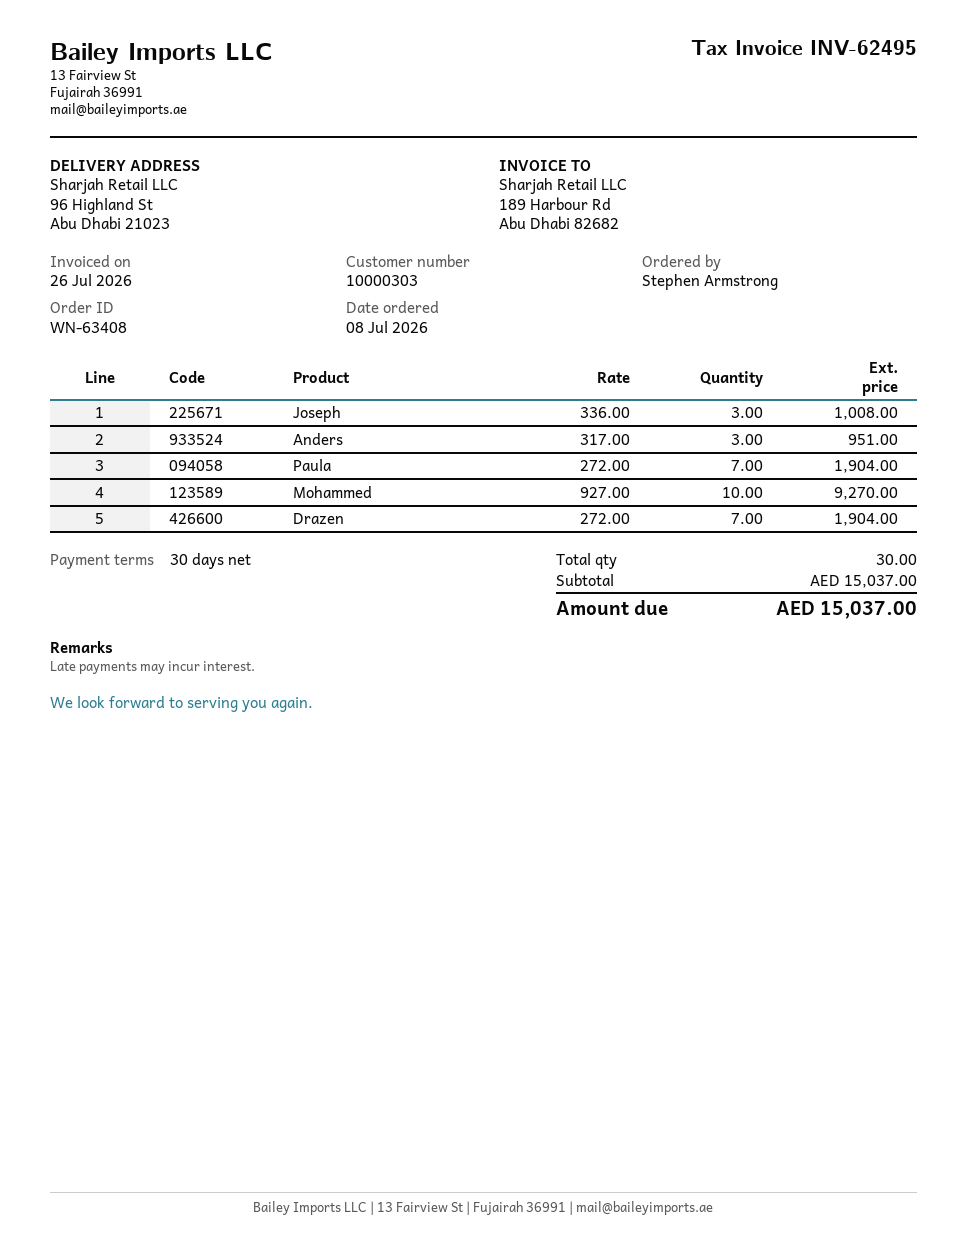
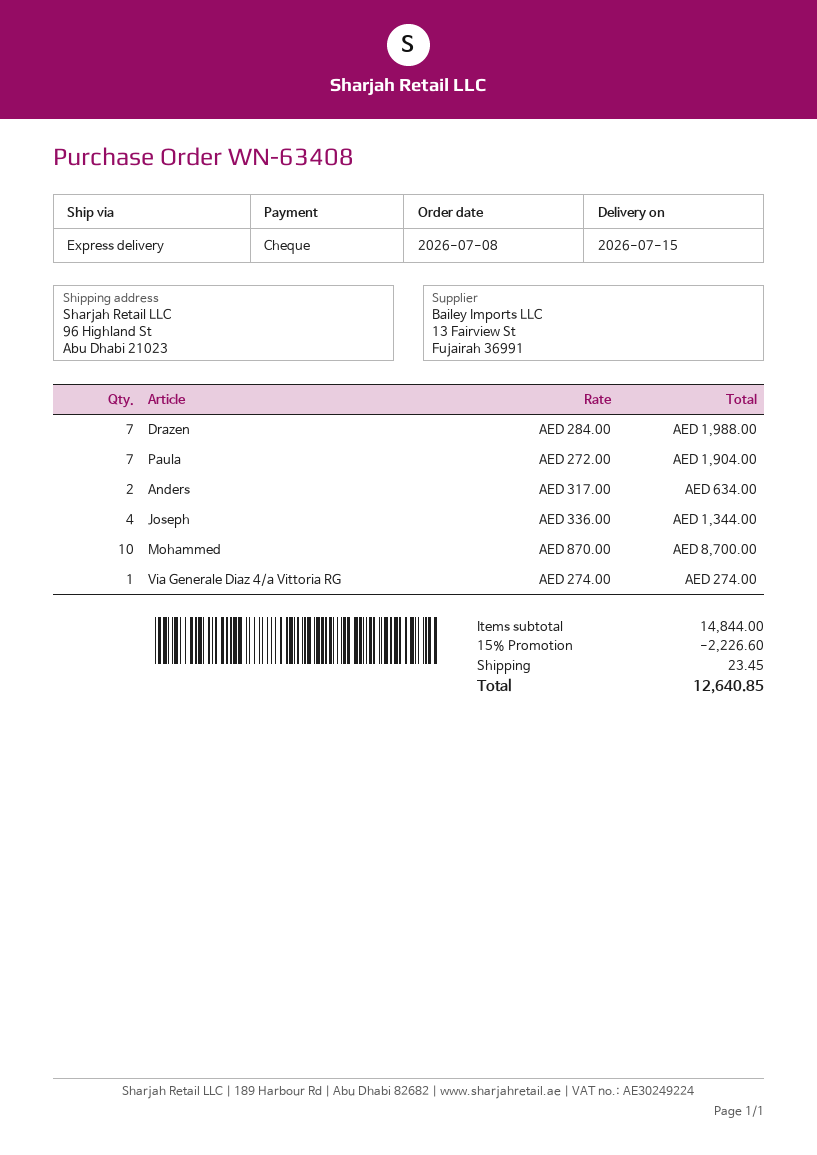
Joseph: 3 x 336.00 = 1008.00 -> 4 x 336.00 = 1344.00
Anders: 3 x 317.00 = 951.00 -> 2 x 317.00 = 634.00
Mohammed: 10 x 927.00 = 9270.00 -> 10 x 870.00 = 8700.00
Drazen: 7 x 272.00 = 1904.00 -> 7 x 284.00 = 1988.00
Via Generale Diaz 4/a Vittoria RG: none -> 1 x 274.00 = 274.00
subtotal: 15037.00 -> 14844.00
discount: none -> 15% = 2226.60
shipping: none -> 23.45
total: 15037.00 -> 12640.85

